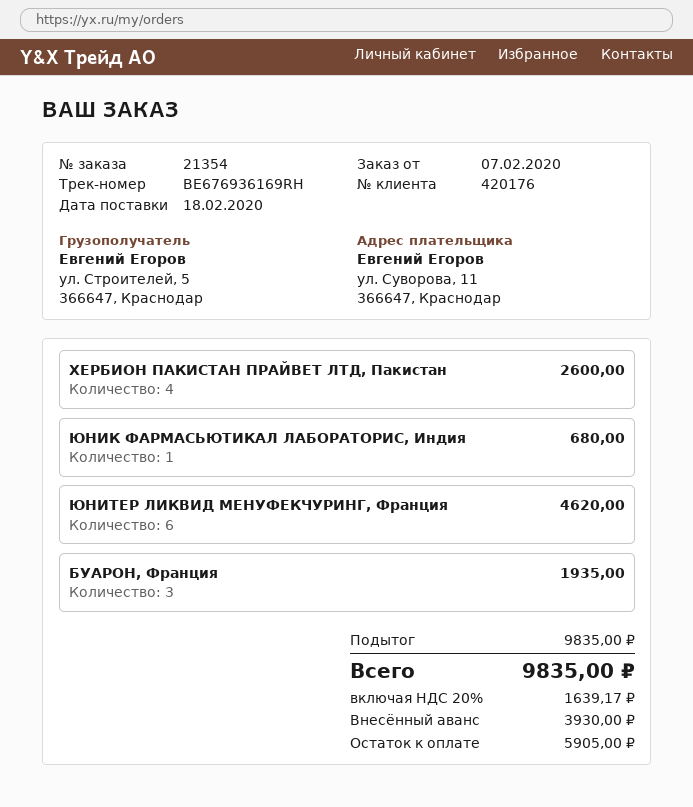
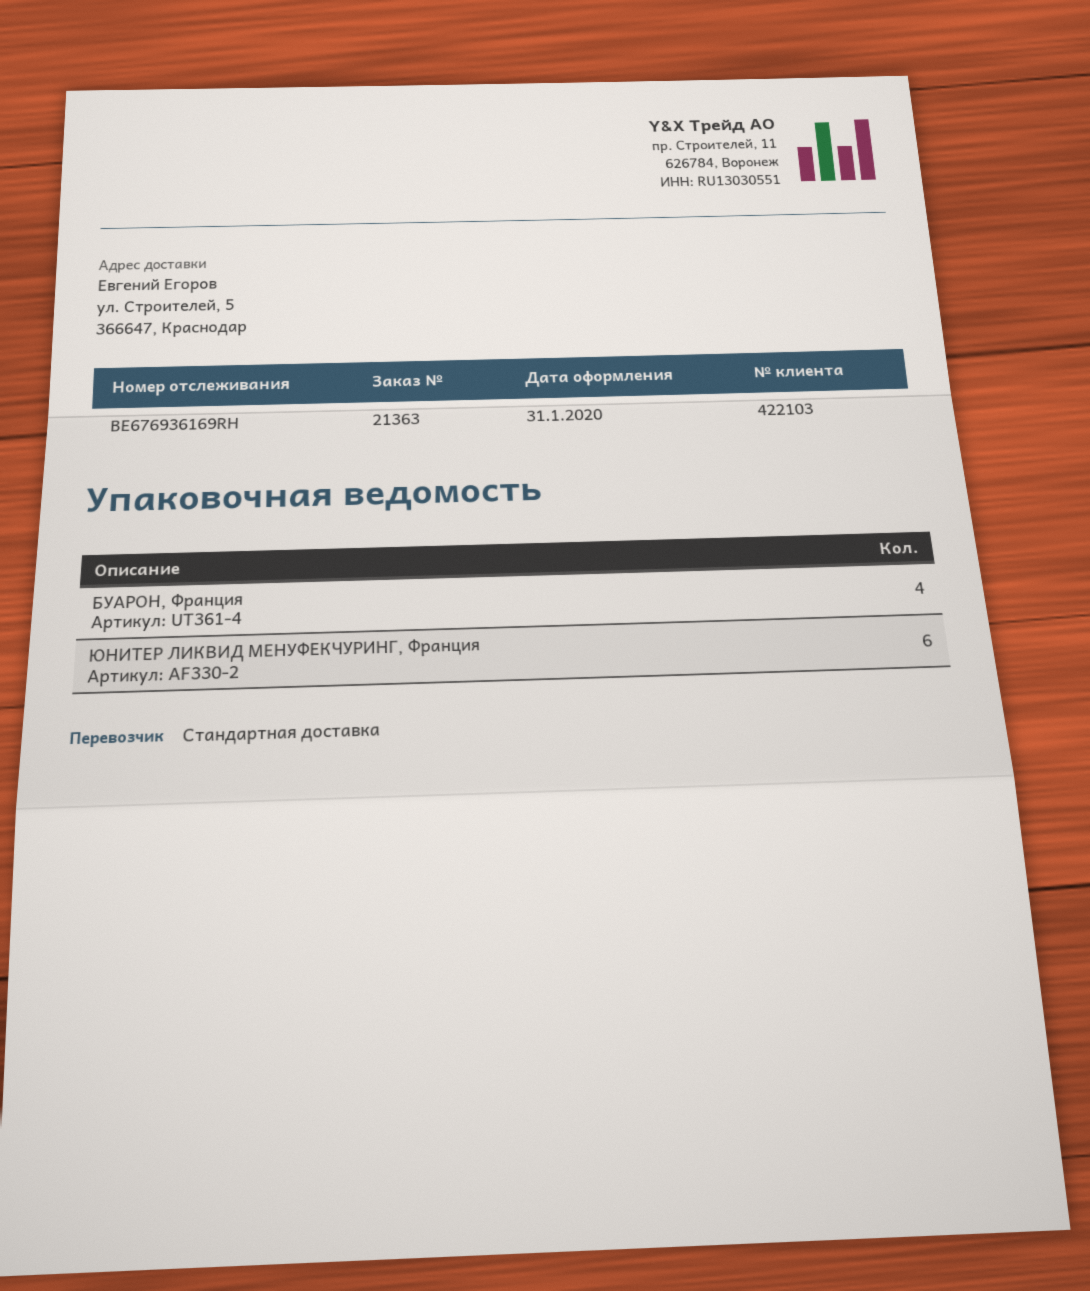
order number: 21354 -> 21363
order date: 2020-02-07 -> 2020-01-31
customer number: 420176 -> 422103
ХЕРБИОН ПАКИСТАН ПРАЙВЕТ ЛТД, Пакистан: 4 -> none
ЮНИК ФАРМАСЬЮТИКАЛ ЛАБОРАТОРИС, Индия: 1 -> none
БУАРОН, Франция: 3 -> 4

